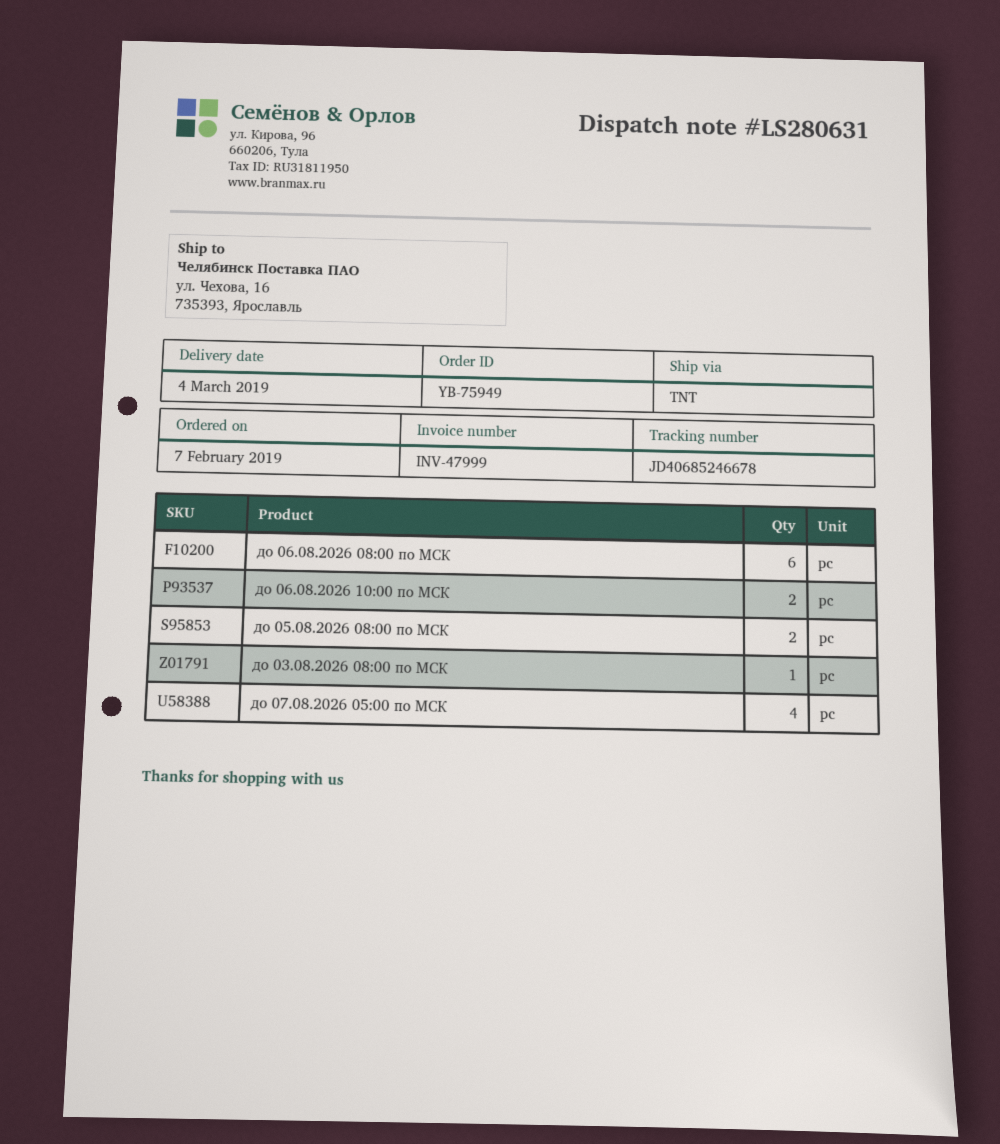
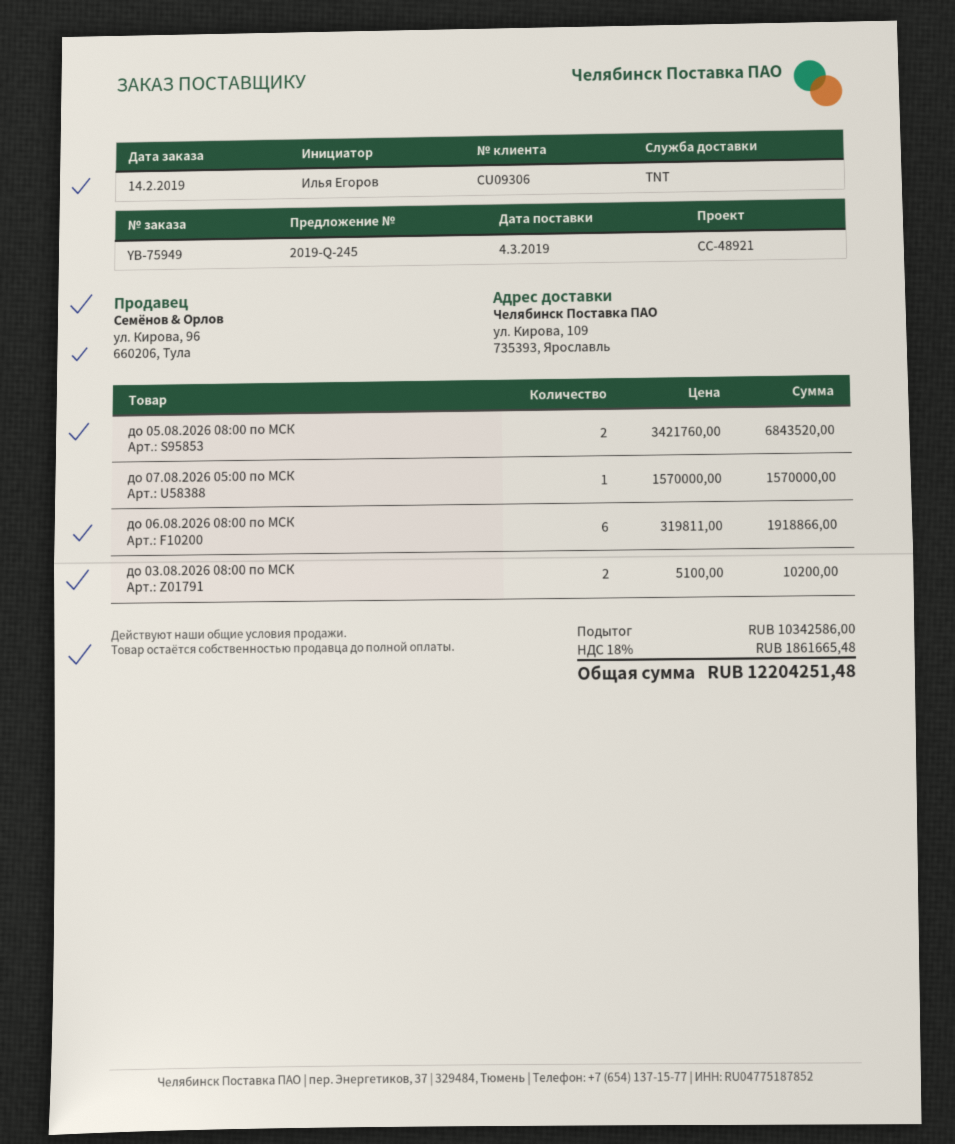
order date: 2019-02-07 -> 2019-02-14
ship to: ул. Чехова, 16, 735393, Ярославль -> ул. Кирова, 109, 735393, Ярославль
до 06.08.2026 10:00 по МСК: 2 -> none
до 03.08.2026 08:00 по МСК: 1 -> 2
до 07.08.2026 05:00 по МСК: 4 -> 1

